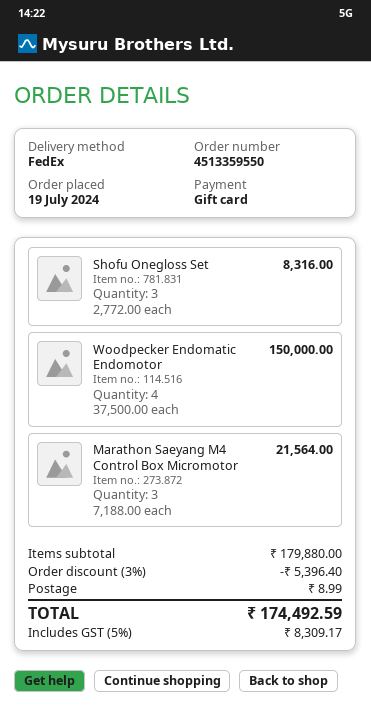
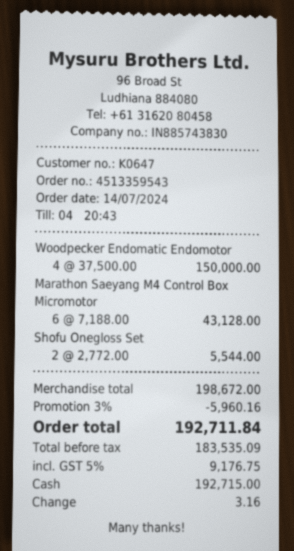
order number: 4513359550 -> 4513359543
order date: 2024-07-19 -> 2024-07-14
payment method: gift card -> cash
Shofu Onegloss Set: 3 x 2772.00 = 8316.00 -> 2 x 2772.00 = 5544.00
Marathon Saeyang M4 Control Box Micromotor: 3 x 7188.00 = 21564.00 -> 6 x 7188.00 = 43128.00
subtotal: 179880.00 -> 198672.00
discount: 3% = 5396.40 -> 3% = 5960.16
shipping: 8.99 -> none
tax: 5% = 8309.17 -> 5% = 9176.75
total: 174492.59 -> 192711.84

